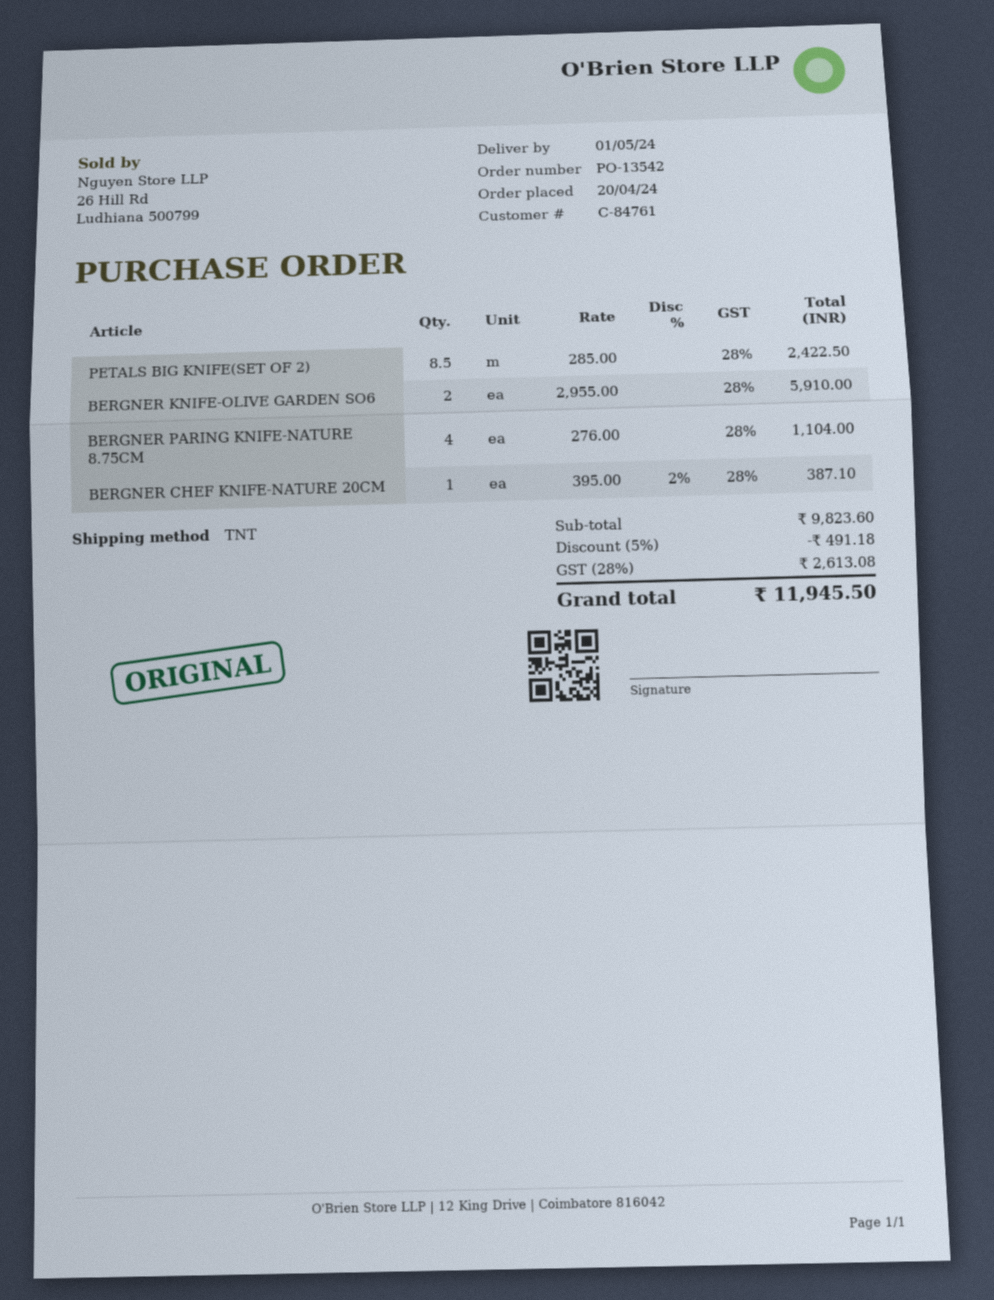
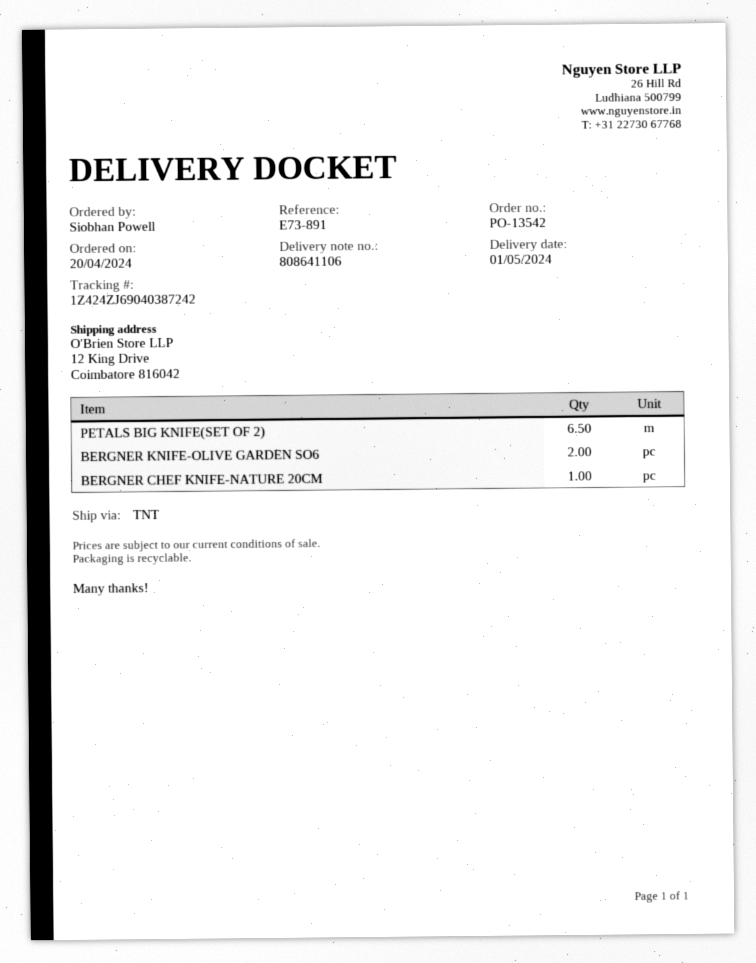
PETALS BIG KNIFE(SET OF 2): 8.5 -> 6.5
BERGNER PARING KNIFE-NATURE 8.75CM: 4 -> none

